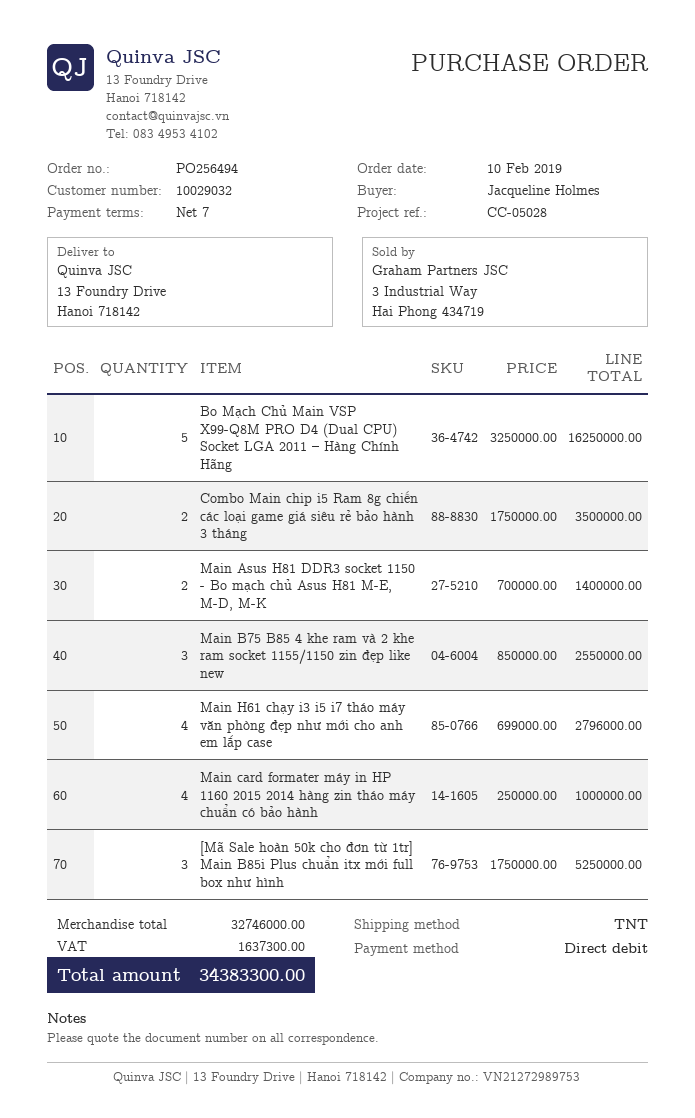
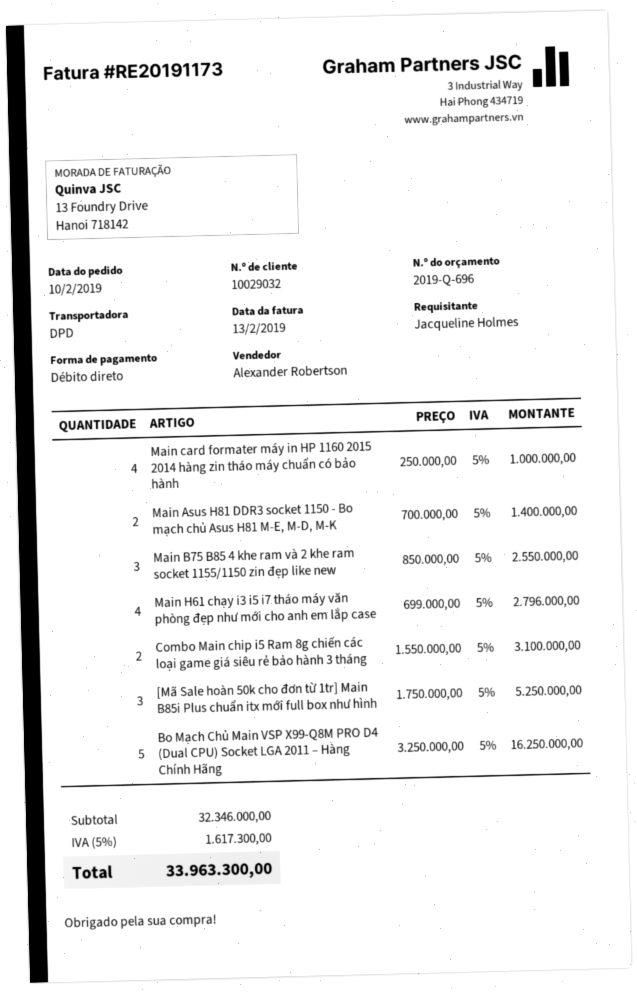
shipping method: TNT -> DPD
Combo Main chip i5 Ram 8g chiến các loại game giá siêu rẻ bảo hành 3 tháng: 2 x 1750000.00 = 3500000.00 -> 2 x 1550000.00 = 3100000.00
subtotal: 32746000.00 -> 32346000.00
tax: 1637300.00 -> 1617300.00
total: 34383300.00 -> 33963300.00

